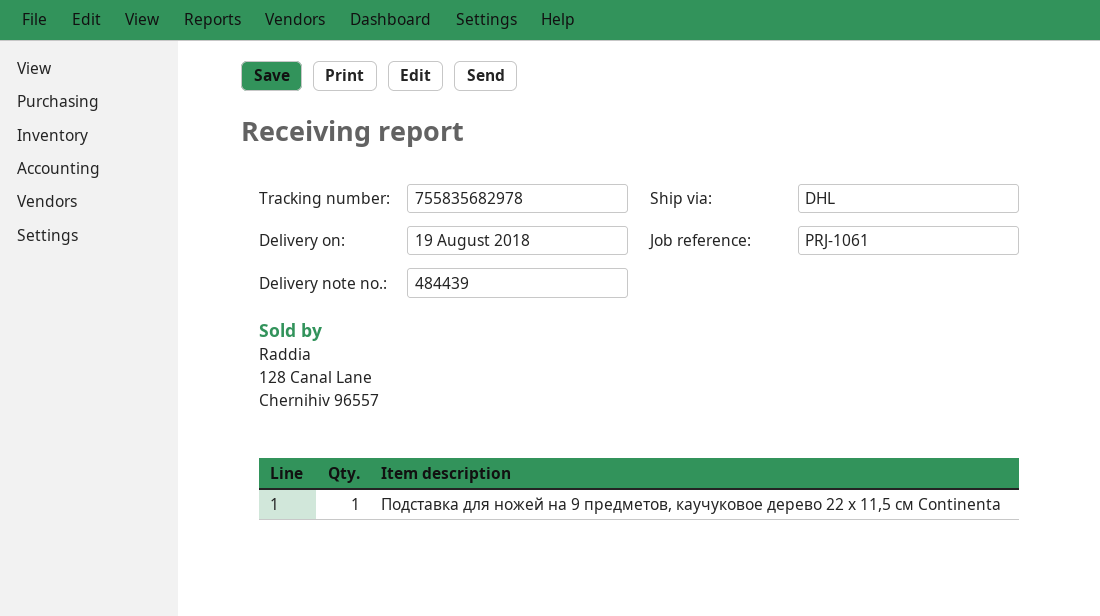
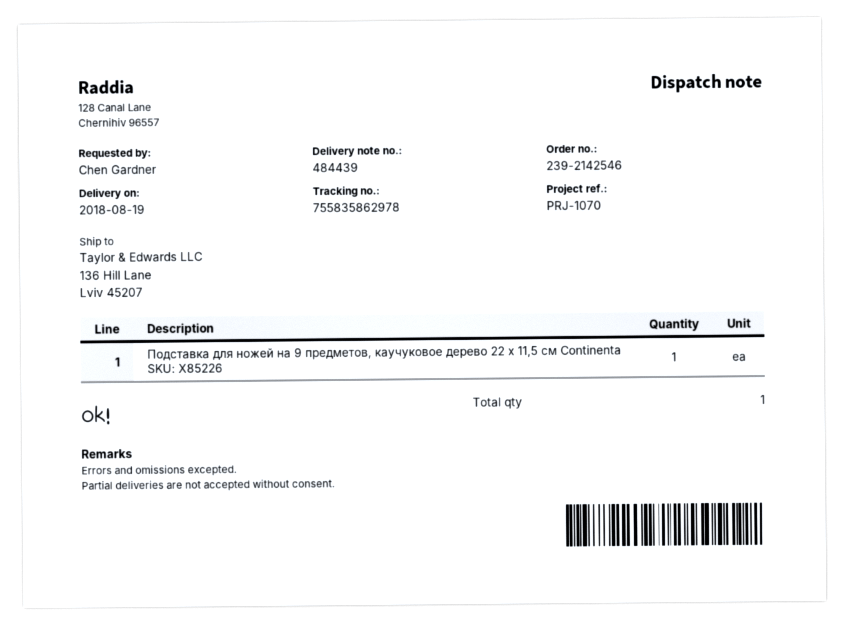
reference: PRJ-1061 -> PRJ-1070
tracking number: 755835682978 -> 755835862978

